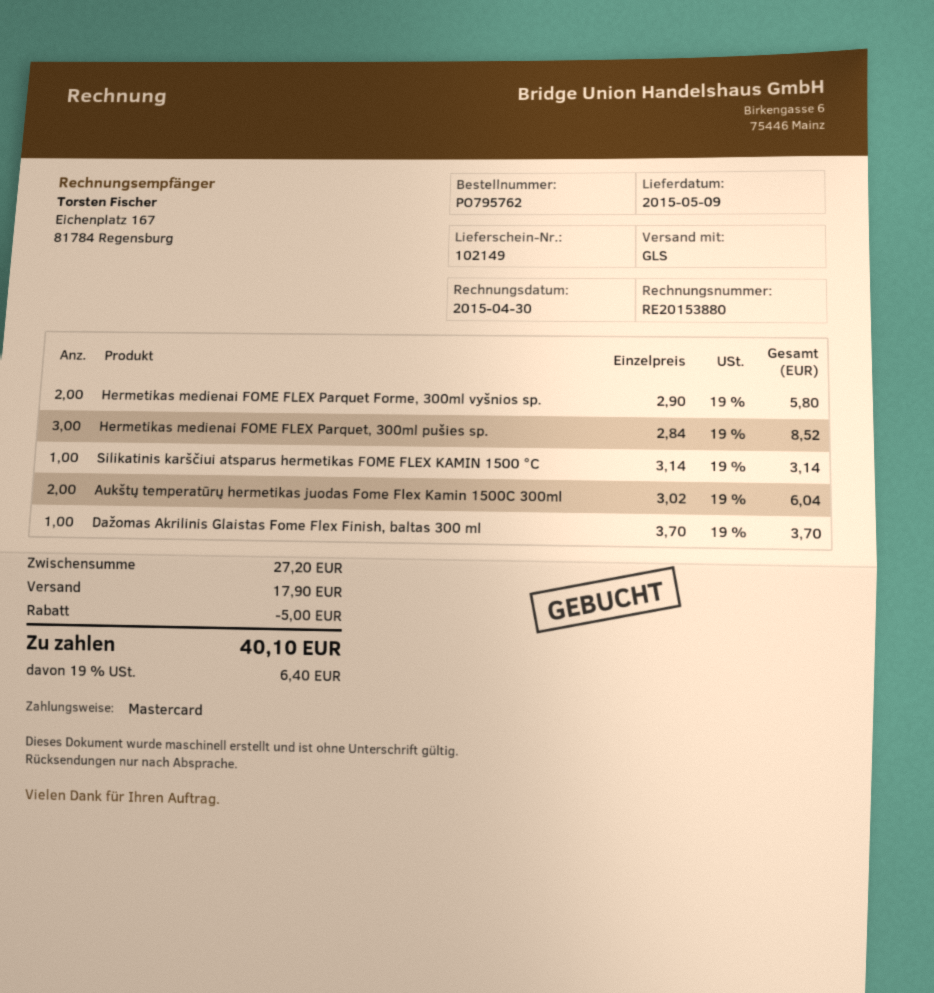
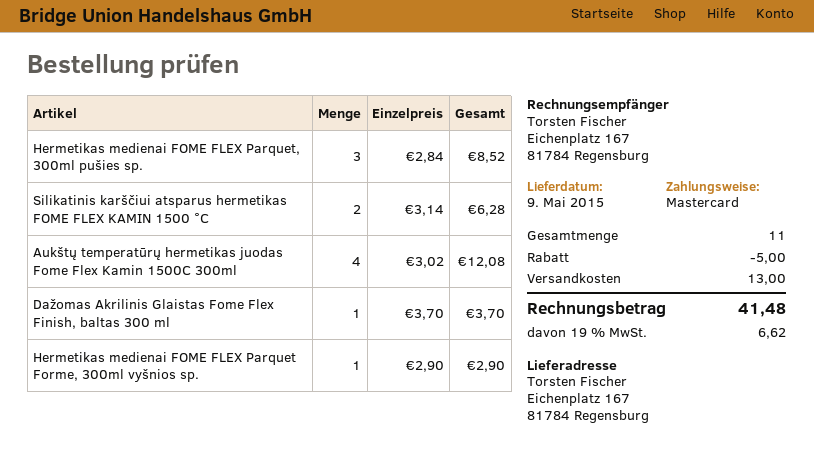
Hermetikas medienai FOME FLEX Parquet Forme, 300ml vyšnios sp.: 2 x 2.90 = 5.80 -> 1 x 2.90 = 2.90
Silikatinis karščiui atsparus hermetikas FOME FLEX KAMIN 1500 °C: 1 x 3.14 = 3.14 -> 2 x 3.14 = 6.28
Aukštų temperatūrų hermetikas juodas Fome Flex Kamin 1500C 300ml: 2 x 3.02 = 6.04 -> 4 x 3.02 = 12.08
shipping: 17.90 -> 13.00
tax: 19% = 6.40 -> 19% = 6.62
total: 40.10 -> 41.48

